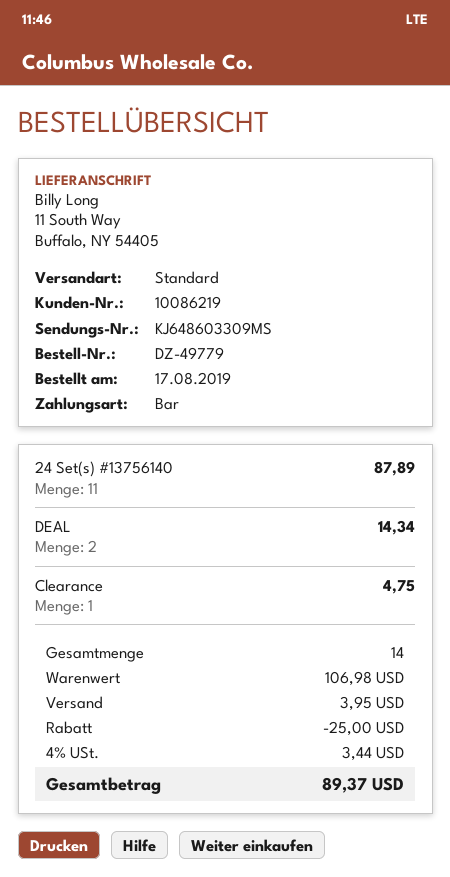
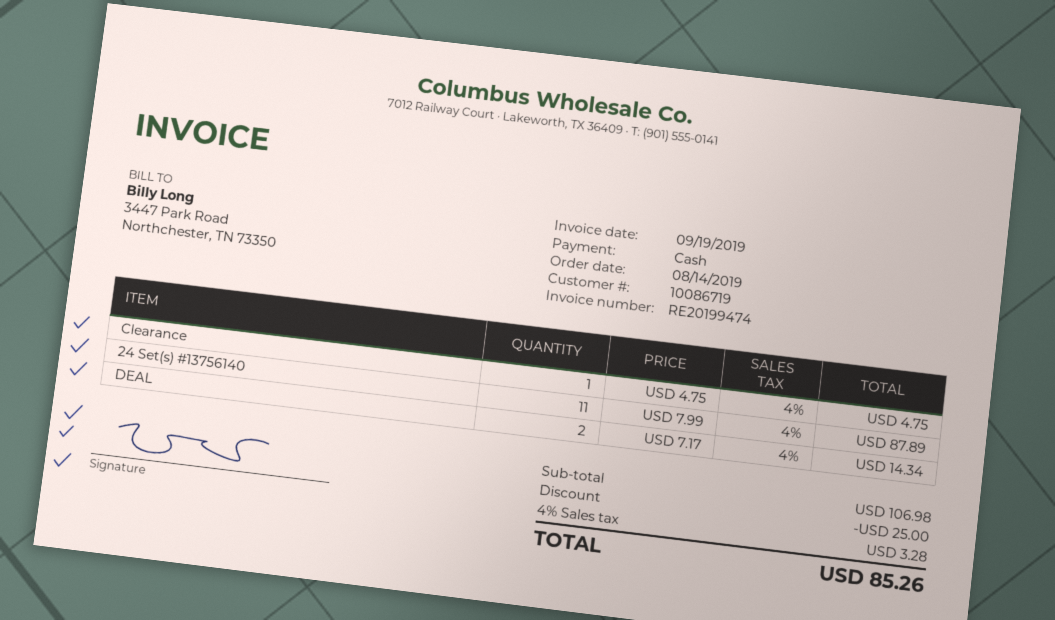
order date: 2019-08-17 -> 2019-08-14
customer number: 10086219 -> 10086719
shipping: 3.95 -> none
tax: 4% = 3.44 -> 4% = 3.28
total: 89.37 -> 85.26

